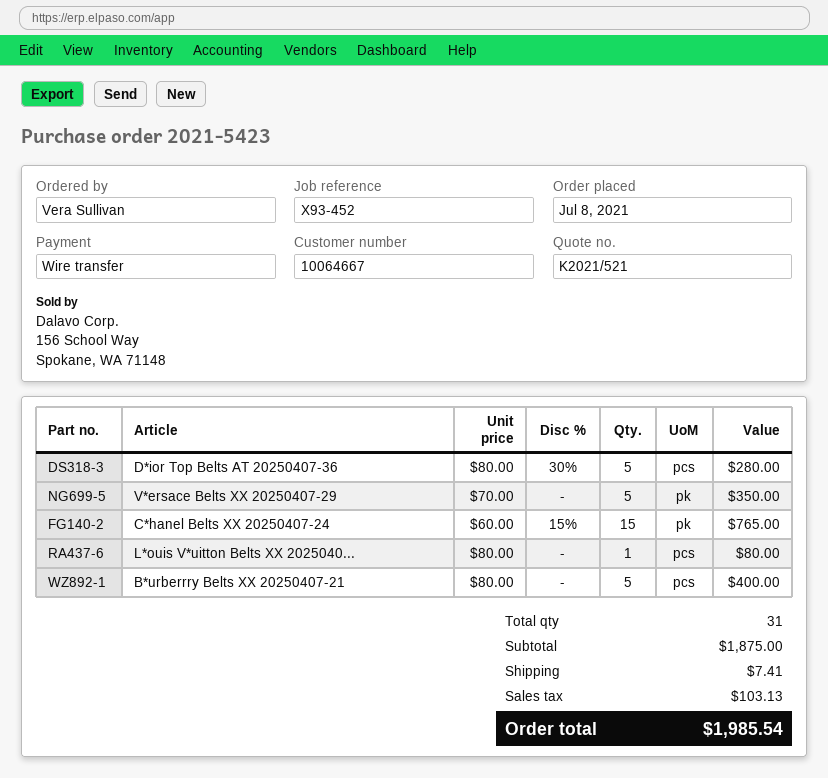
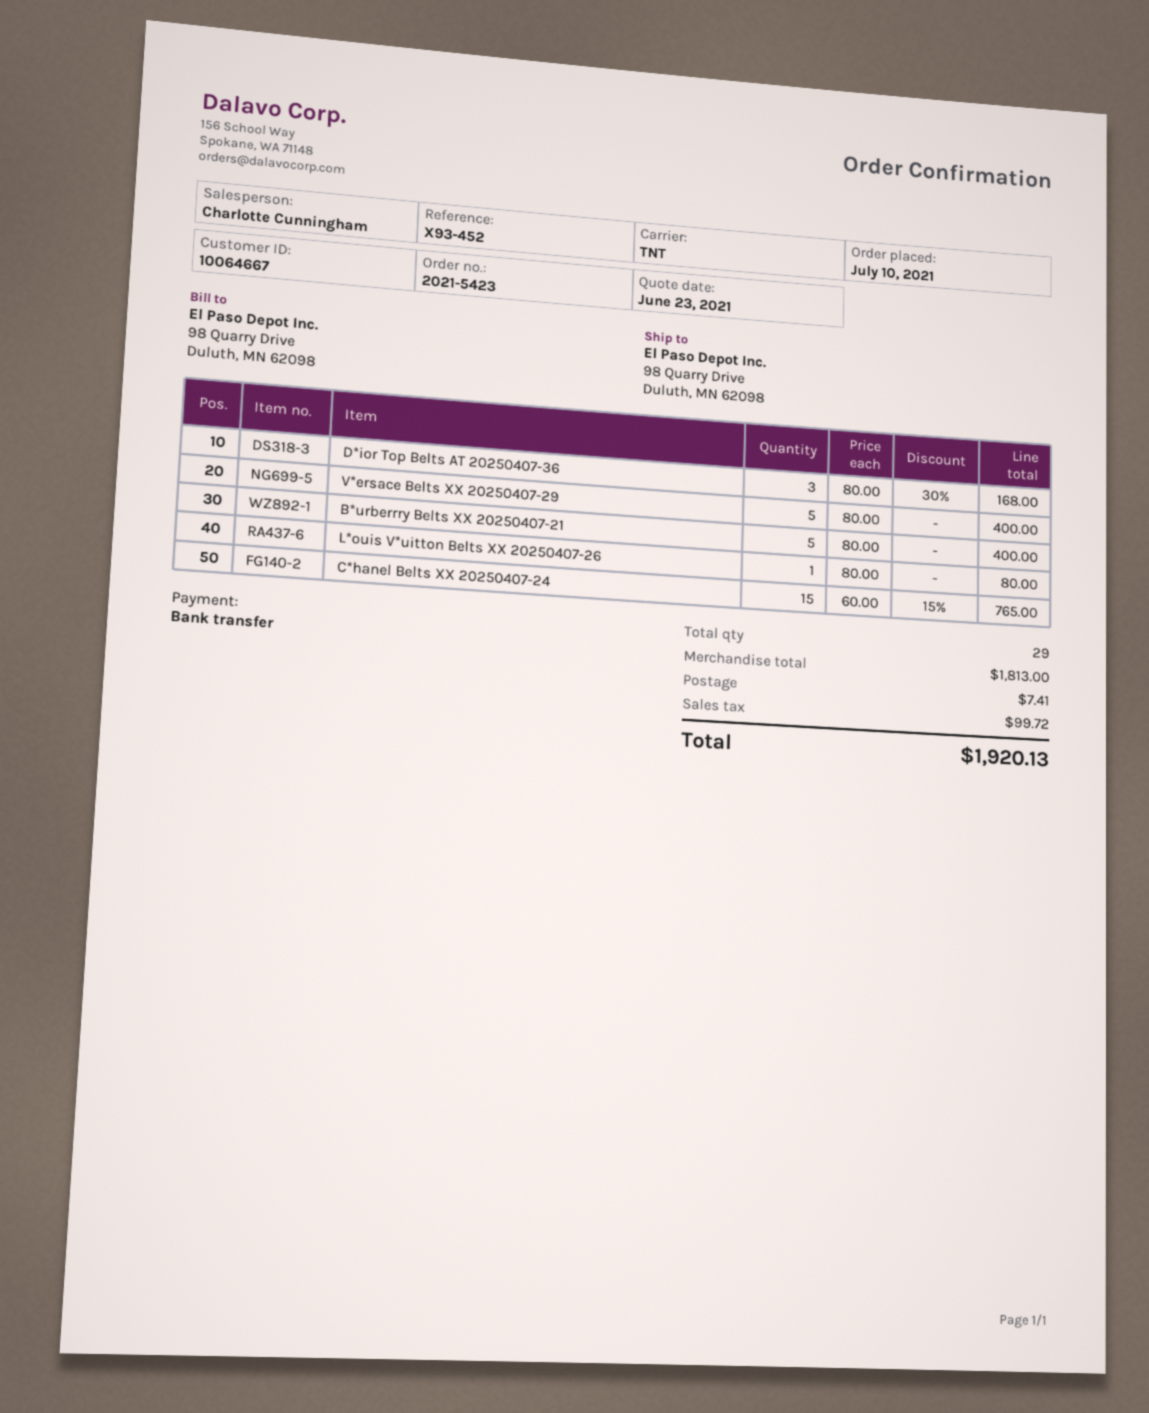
order date: 2021-07-08 -> 2021-07-10
D*ior Top Belts AT 20250407-36: 5 x 80.00 - 30% = 280.00 -> 3 x 80.00 - 30% = 168.00
V*ersace Belts XX 20250407-29: 5 x 70.00 = 350.00 -> 5 x 80.00 = 400.00
total quantity: 31 -> 29
subtotal: 1875.00 -> 1813.00
tax: 103.13 -> 99.72
total: 1985.54 -> 1920.13

